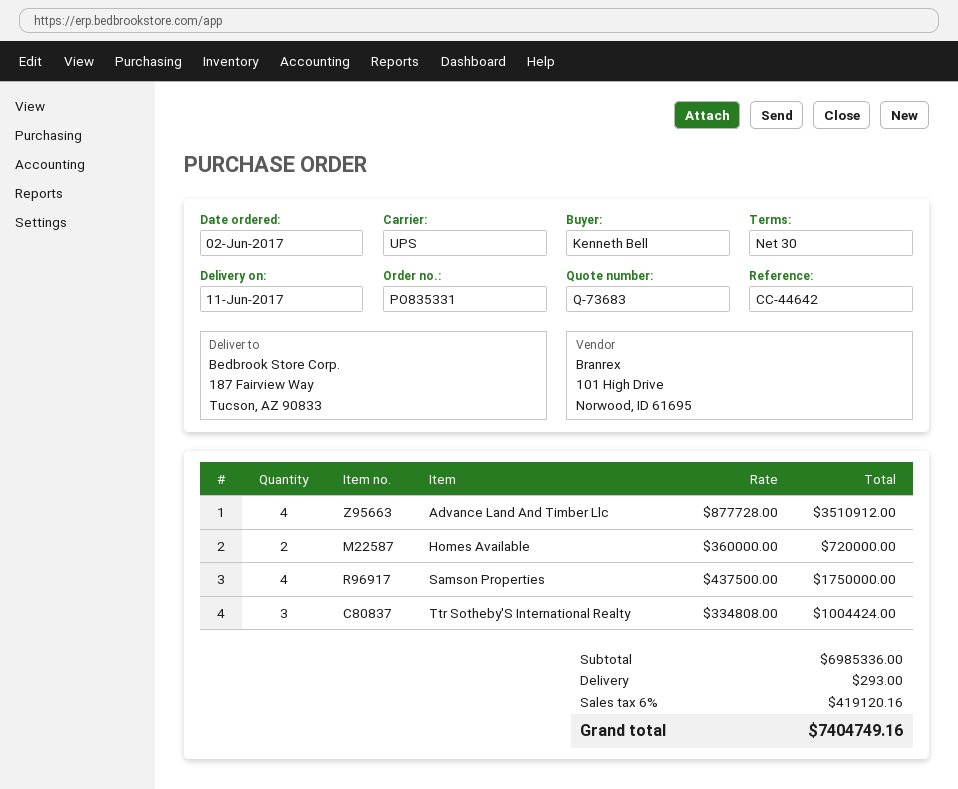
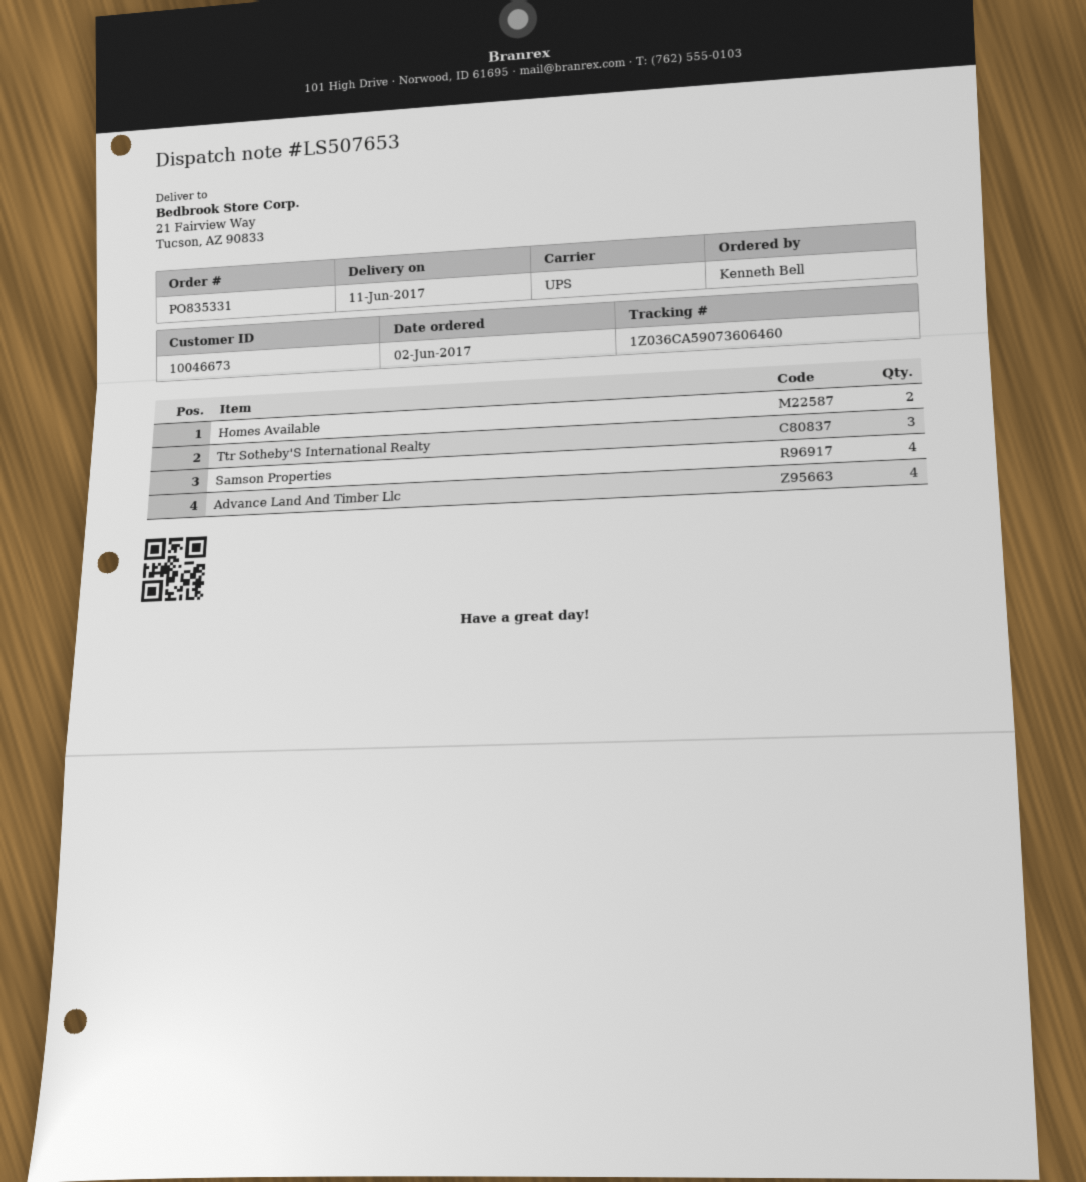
ship to: 187 Fairview Way, Tucson, AZ 90833 -> 21 Fairview Way, Tucson, AZ 90833

